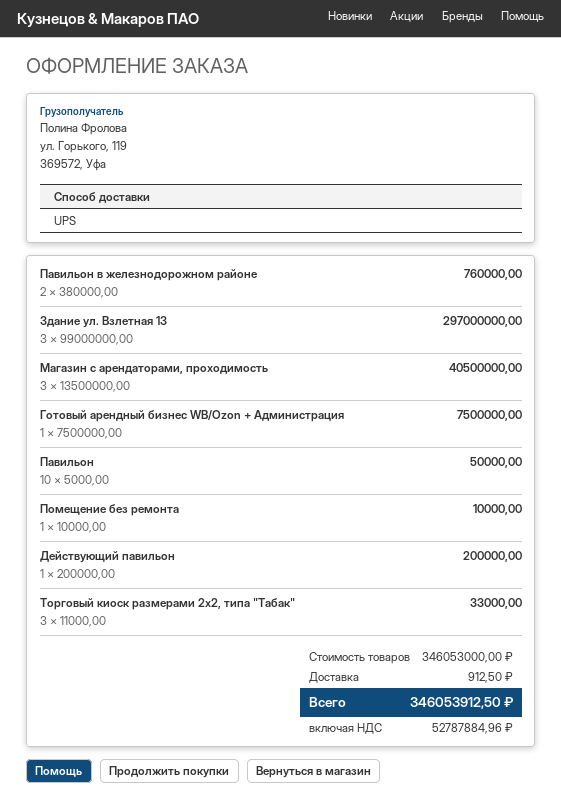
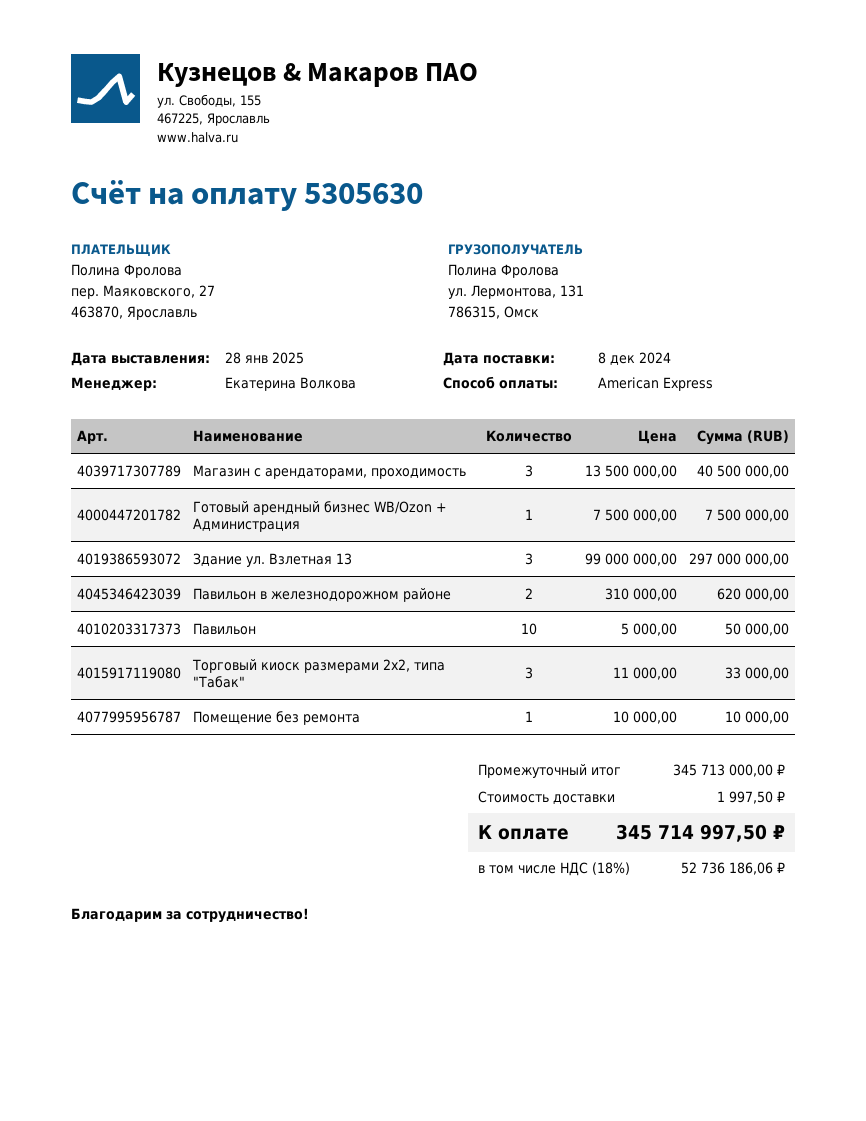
ship to: ул. Горького, 119, 369572, Уфа -> ул. Лермонтова, 131, 786315, Омск
Павильон в железнодорожном районе: 2 x 380000.00 = 760000.00 -> 2 x 310000.00 = 620000.00
Действующий павильон: 1 x 200000.00 = 200000.00 -> none
subtotal: 346053000.00 -> 345713000.00
shipping: 912.50 -> 1997.50
tax: 52787884.96 -> 52736186.06
total: 346053912.50 -> 345714997.50

